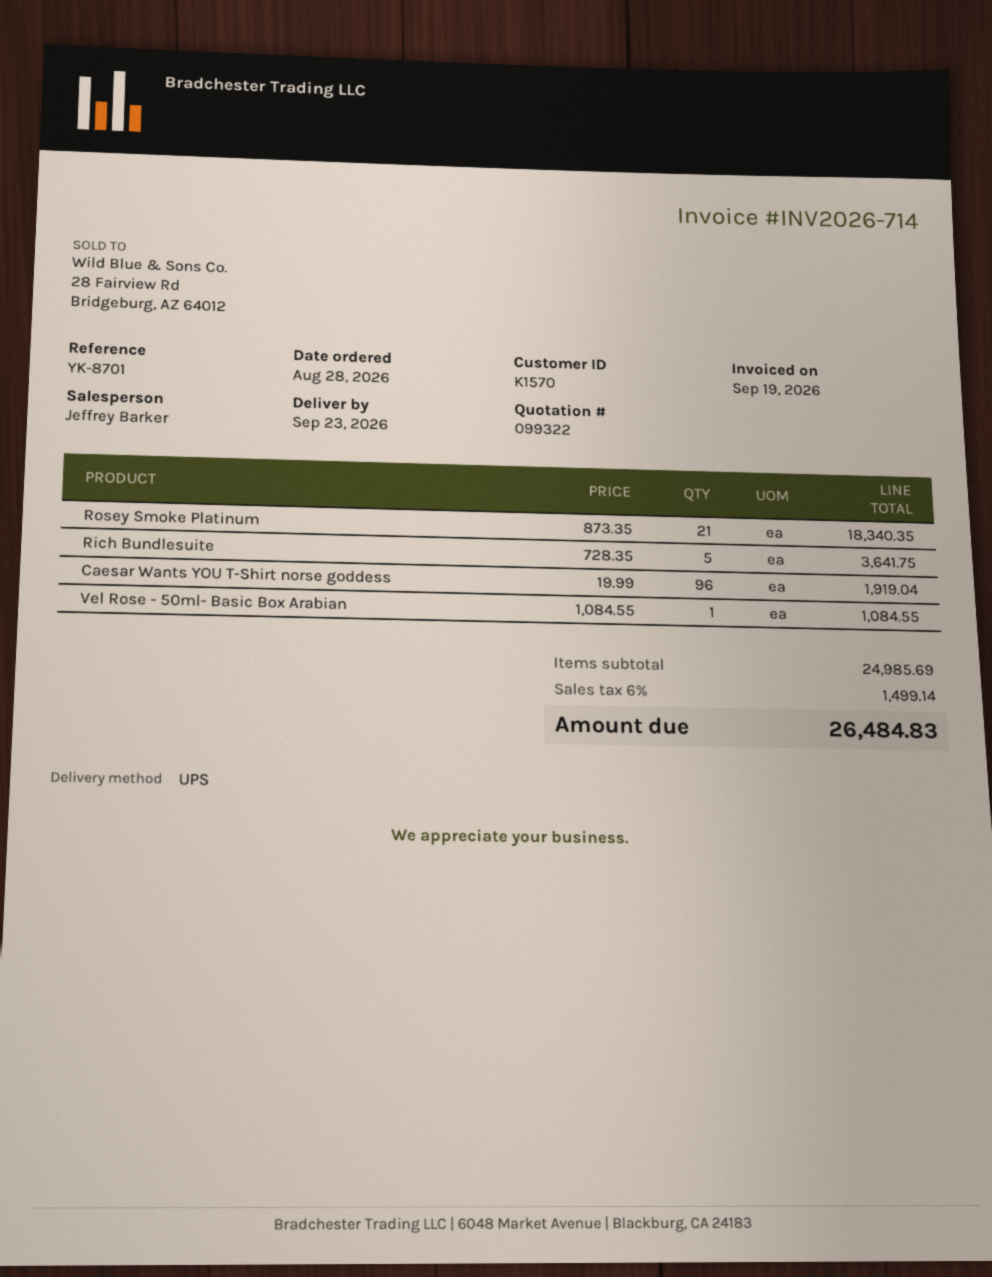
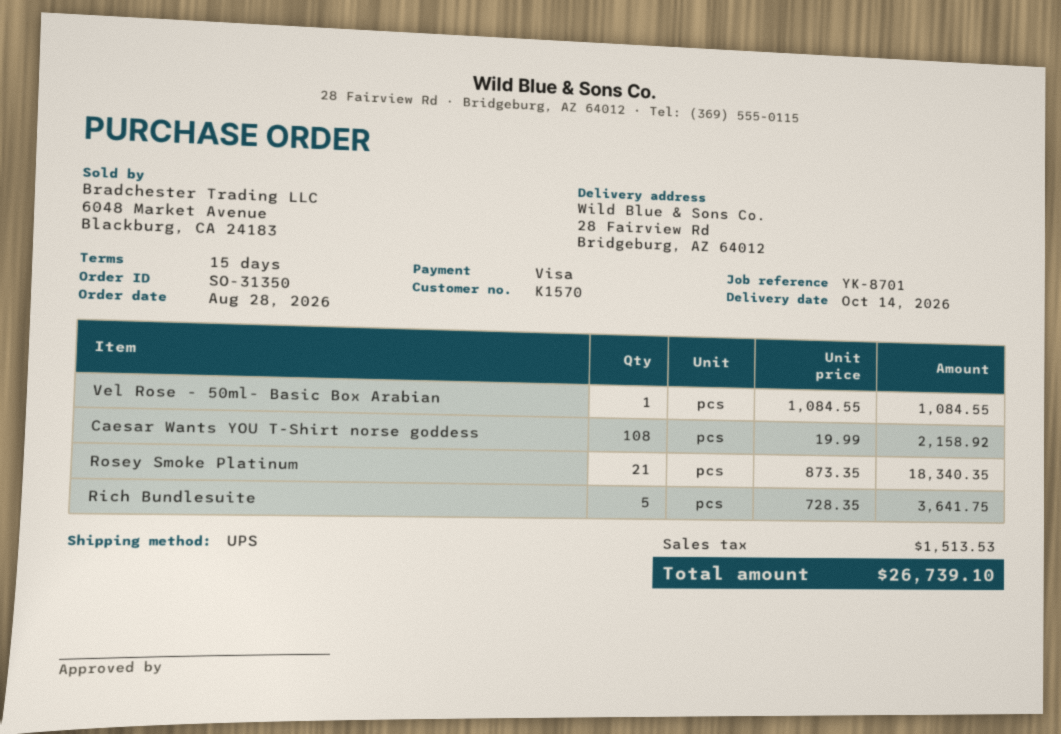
delivery date: 2026-09-23 -> 2026-10-14
Caesar Wants YOU T-Shirt norse goddess: 96 x 19.99 = 1919.04 -> 108 x 19.99 = 2158.92
tax: 1499.14 -> 1513.53
total: 26484.83 -> 26739.10

